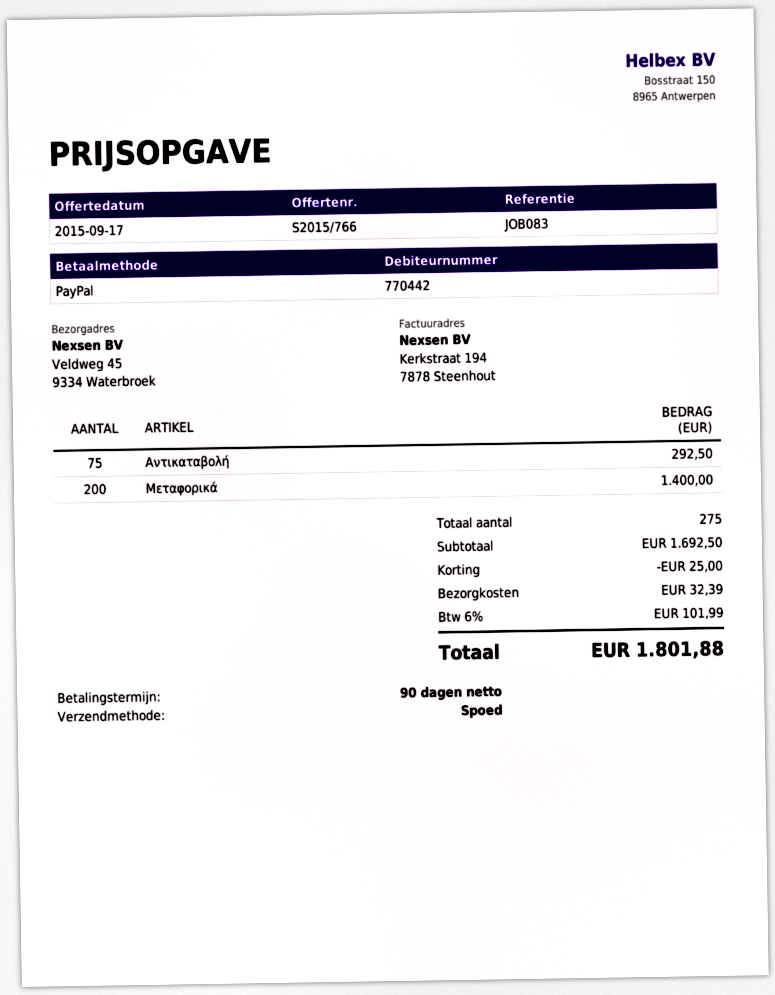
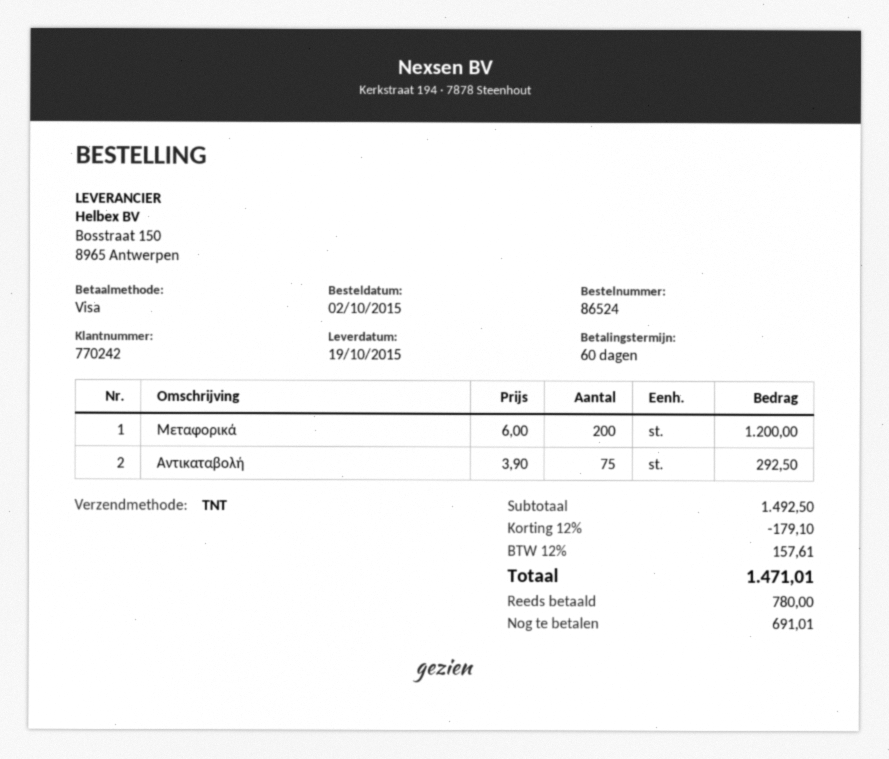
payment terms: 90 days -> 60 days
customer number: 770442 -> 770242
payment method: PayPal -> Visa
shipping method: express -> TNT
Μεταφορικά: 200 for 1400.00 -> 200 for 1200.00
subtotal: 1692.50 -> 1492.50
discount: 25.00 -> 179.10
shipping: 32.39 -> none
tax: 6% = 101.99 -> 12% = 157.61
total: 1801.88 -> 1471.01

